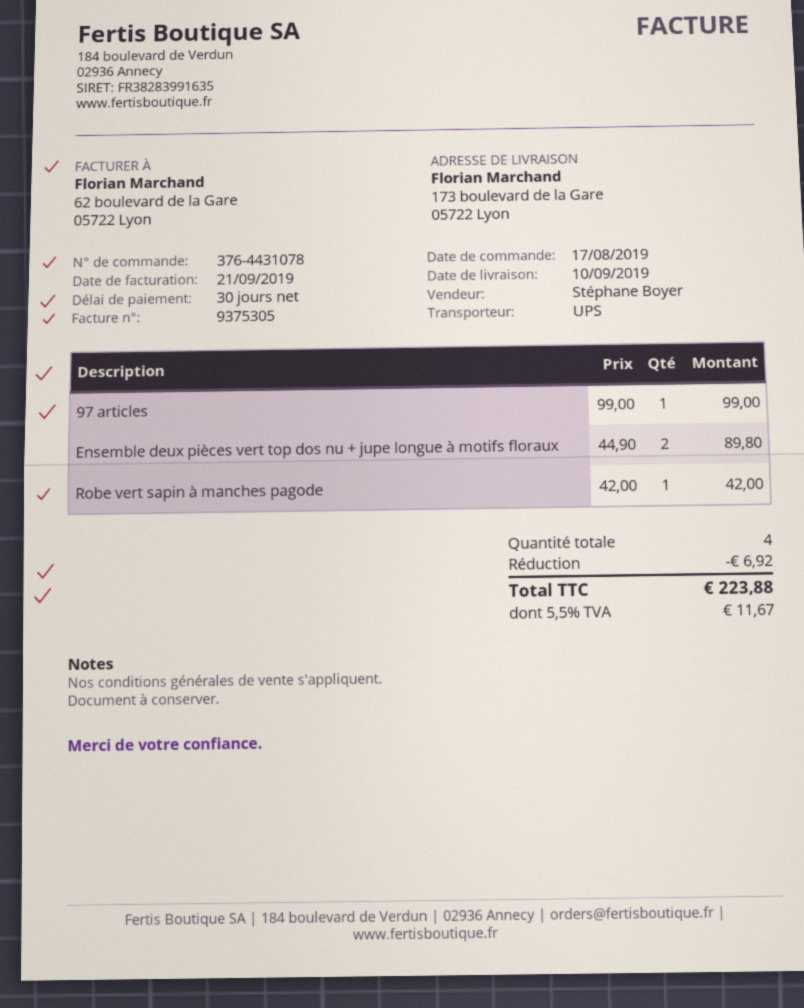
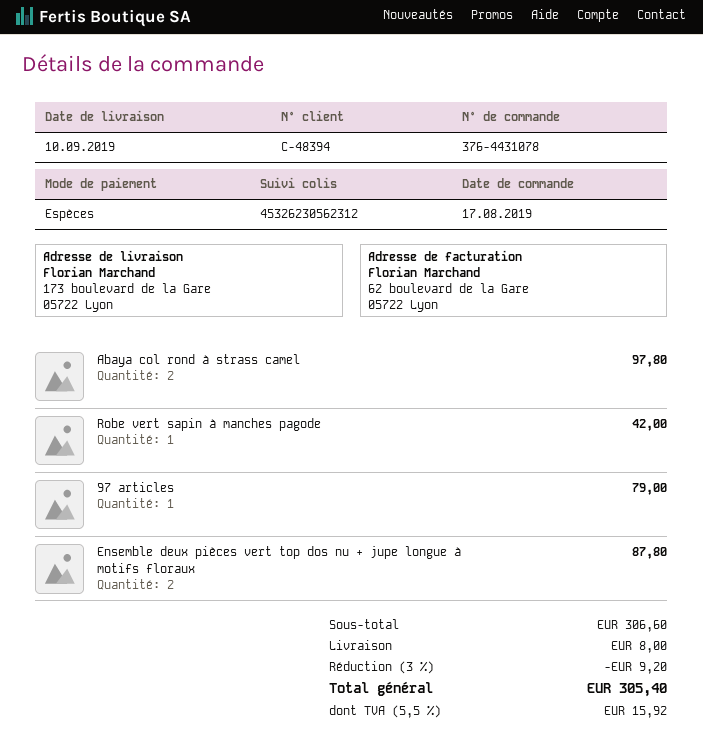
97 articles: 1 for 99.00 -> 1 for 79.00
Ensemble deux pièces vert top dos nu + jupe longue à motifs floraux: 2 for 89.80 -> 2 for 87.80
Abaya col rond à strass camel: none -> 2 for 97.80
discount: 6.92 -> 9.20
shipping: none -> 8.00
tax: 5.5% = 11.67 -> 5.5% = 15.92
total: 223.88 -> 305.40

